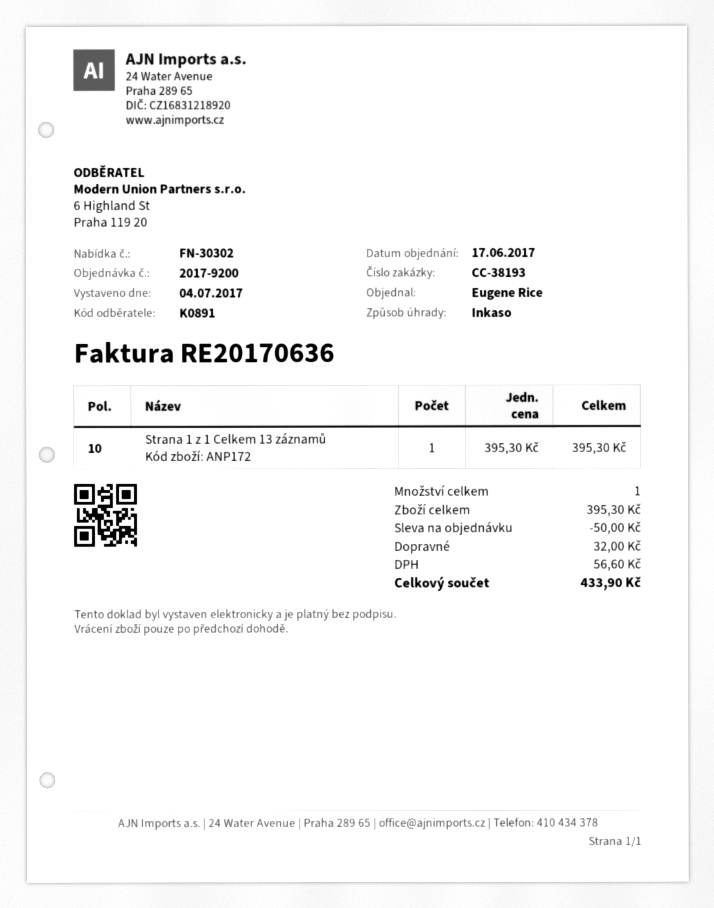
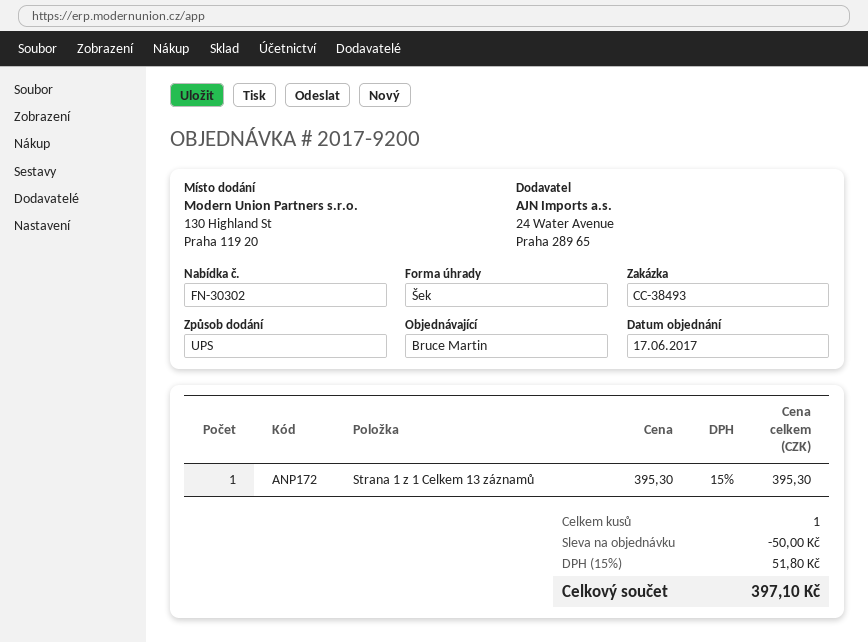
reference: CC-38193 -> CC-38493
ordered by: Eugene Rice -> Bruce Martin
payment method: direct debit -> cheque
shipping: 32.00 -> none
tax: 56.60 -> 51.80
total: 433.90 -> 397.10

